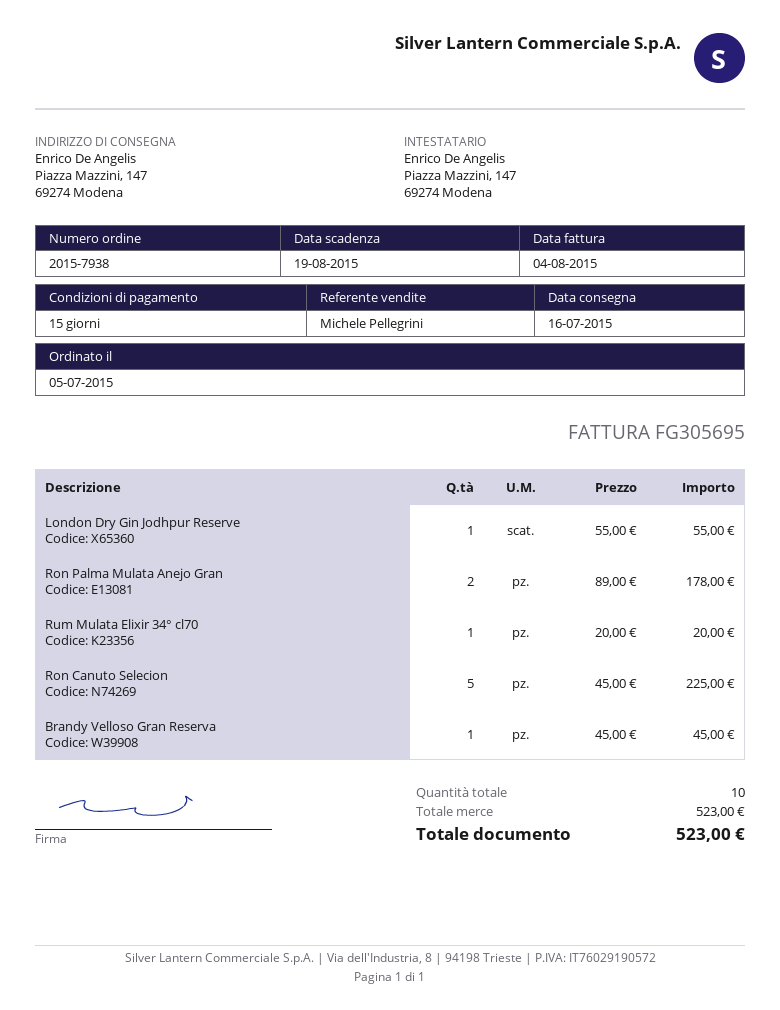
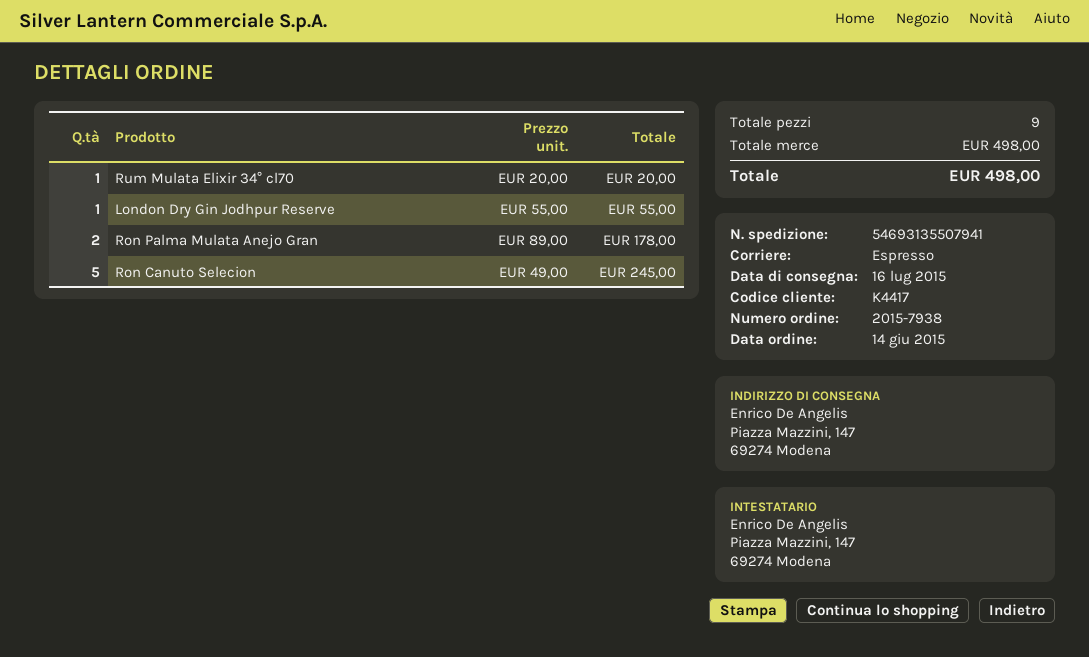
order date: 2015-07-05 -> 2015-06-14
Ron Canuto Selecion: 5 x 45.00 = 225.00 -> 5 x 49.00 = 245.00
Brandy Velloso Gran Reserva: 1 x 45.00 = 45.00 -> none
total quantity: 10 -> 9
subtotal: 523.00 -> 498.00
total: 523.00 -> 498.00

